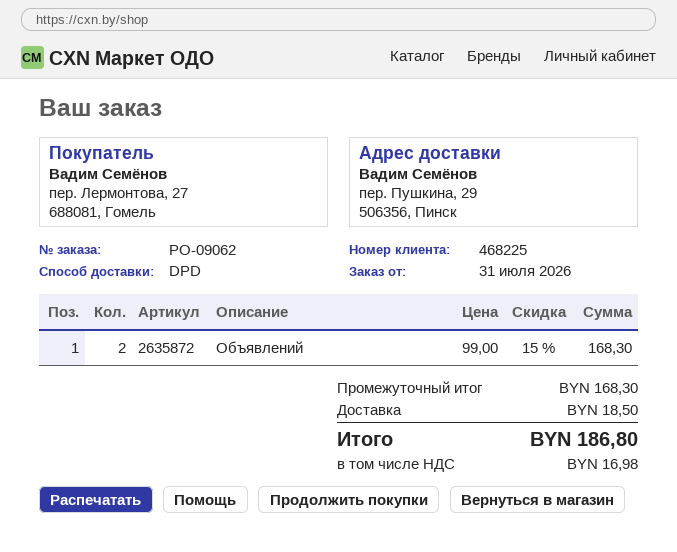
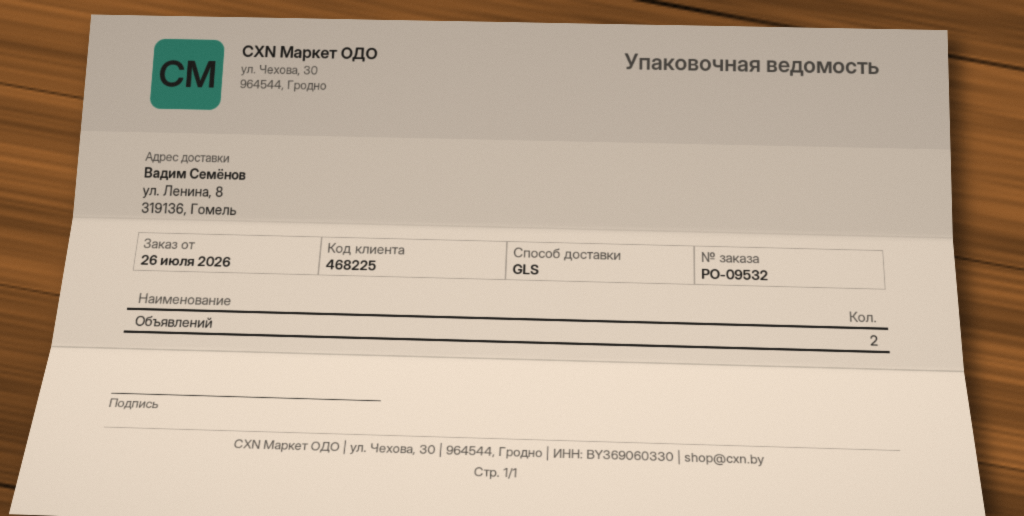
order number: PO-09062 -> PO-09532
order date: 2026-07-31 -> 2026-07-26
shipping method: DPD -> GLS
ship to: пер. Пушкина, 29, 506356, Пинск -> ул. Ленина, 8, 319136, Гомель

